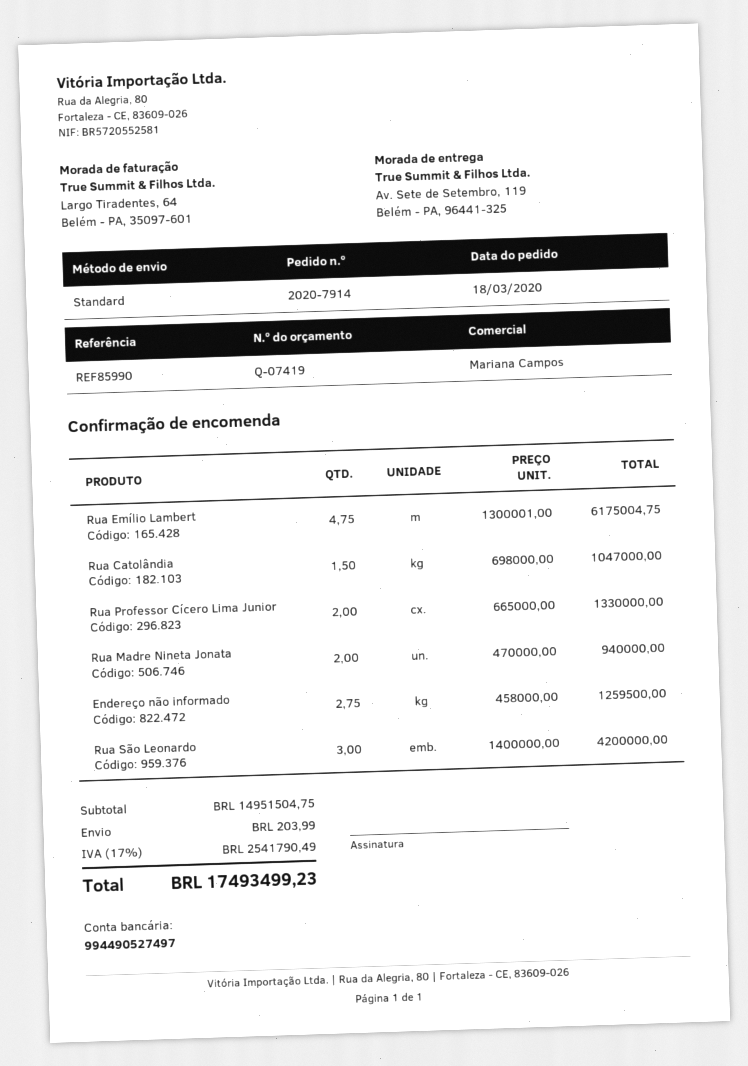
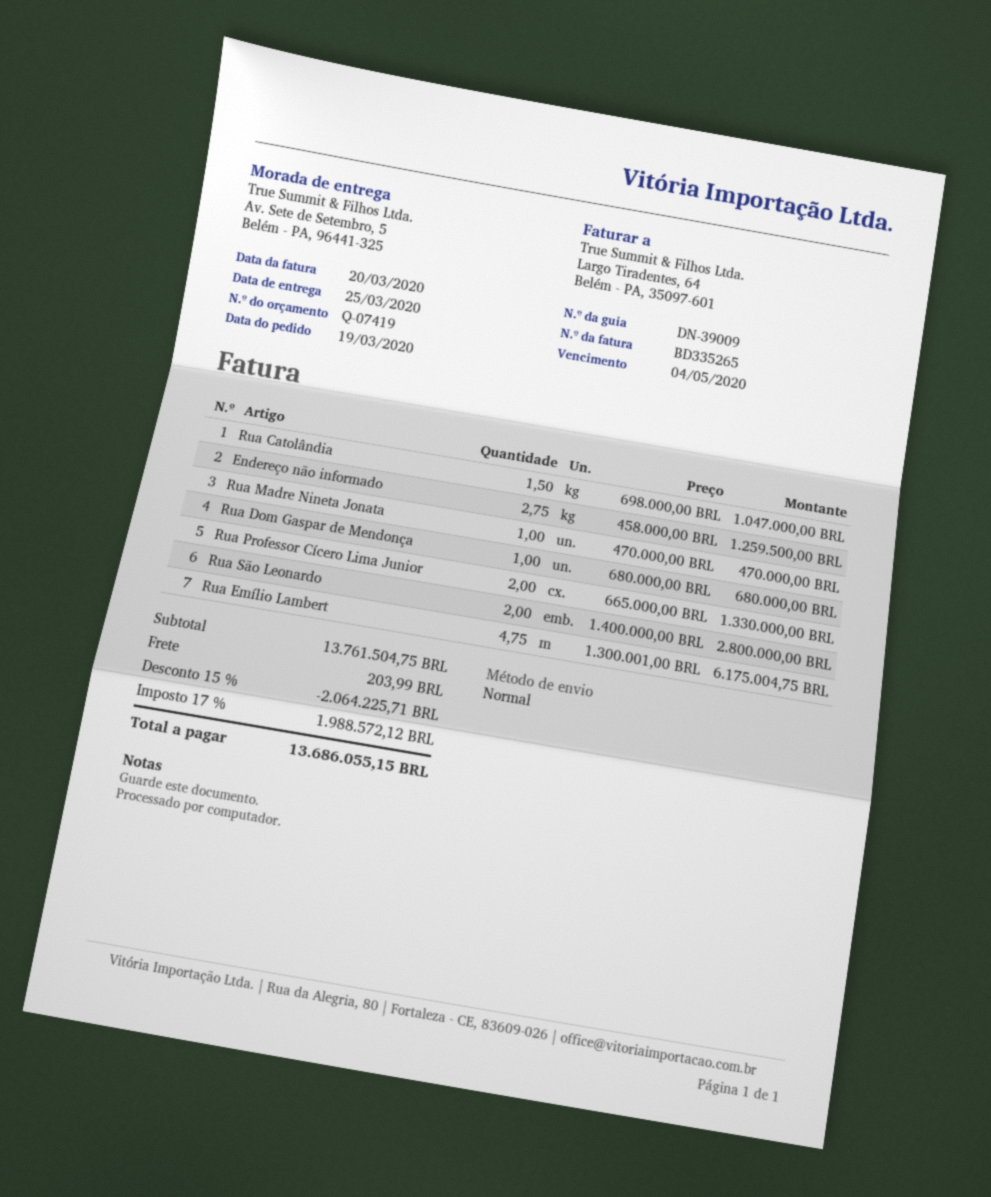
order date: 2020-03-18 -> 2020-03-19
ship to: Av. Sete de Setembro, 119, Belém - PA, 96441-325 -> Av. Sete de Setembro, 5, Belém - PA, 96441-325
Rua Madre Nineta Jonata: 2 x 470000.00 = 940000.00 -> 1 x 470000.00 = 470000.00
Rua São Leonardo: 3 x 1400000.00 = 4200000.00 -> 2 x 1400000.00 = 2800000.00
Rua Dom Gaspar de Mendonça: none -> 1 x 680000.00 = 680000.00
subtotal: 14951504.75 -> 13761504.75
discount: none -> 15% = 2064225.71
tax: 17% = 2541790.49 -> 17% = 1988572.12
total: 17493499.23 -> 13686055.15

